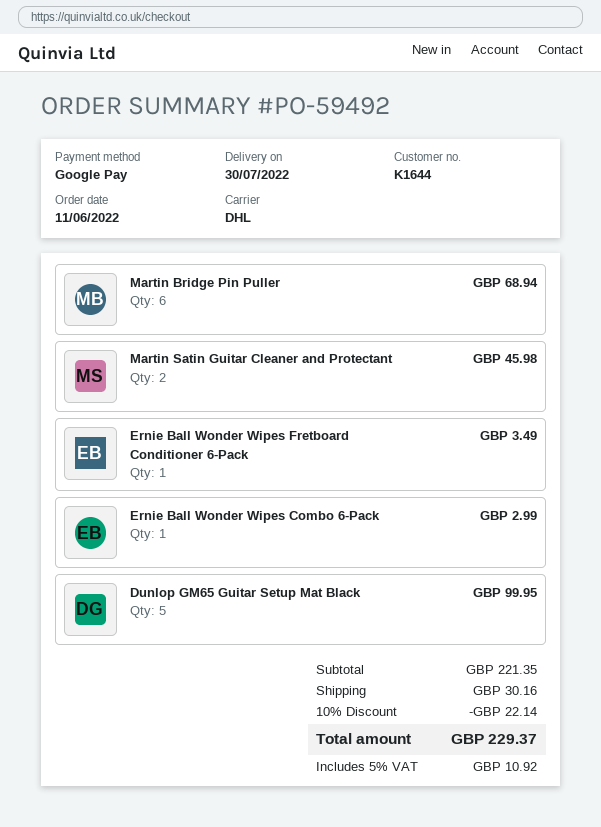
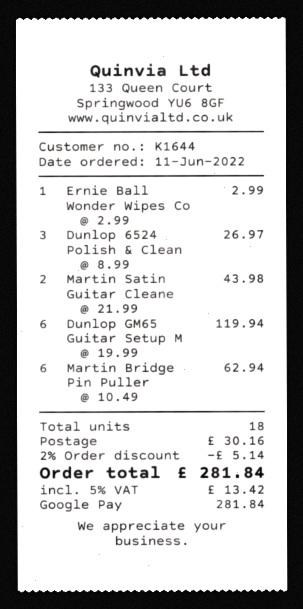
Martin Bridge Pin Puller: 6 for 68.94 -> 6 for 62.94
Martin Satin Guitar Cleaner and Protectant: 2 for 45.98 -> 2 for 43.98
Ernie Ball Wonder Wipes Fretboard Conditioner 6-Pack: 1 for 3.49 -> none
Dunlop GM65 Guitar Setup Mat Black: 5 for 99.95 -> 6 for 119.94
Dunlop 6524 Polish & Clean: none -> 3 for 26.97
discount: 10% = 22.14 -> 2% = 5.14
tax: 5% = 10.92 -> 5% = 13.42
total: 229.37 -> 281.84

